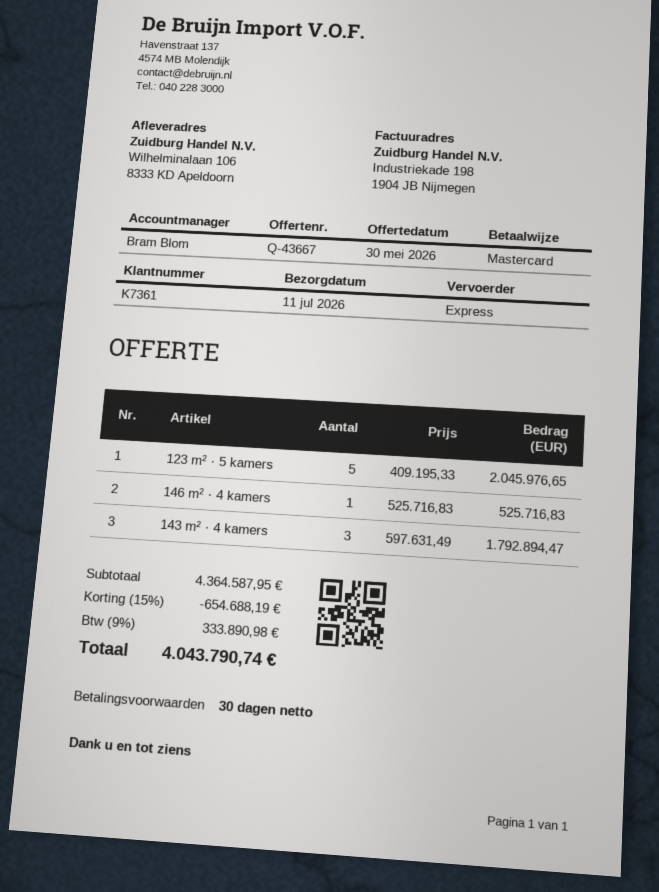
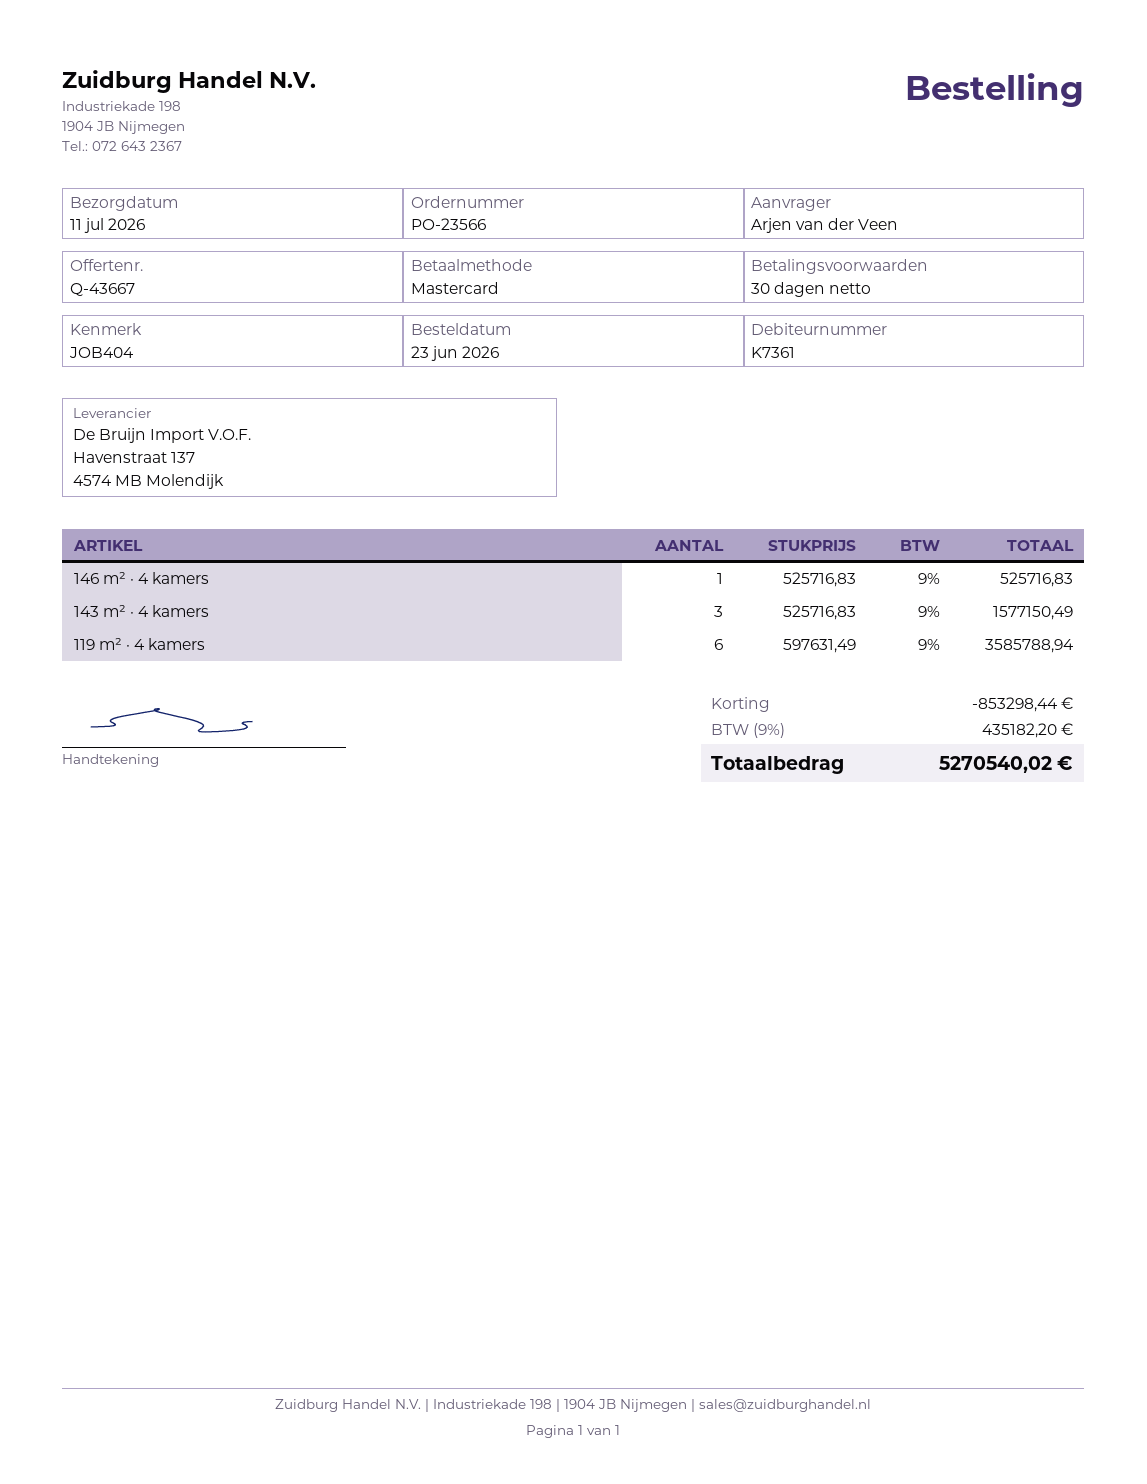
123 m² · 5 kamers: 5 x 409195.33 = 2045976.65 -> none
143 m² · 4 kamers: 3 x 597631.49 = 1792894.47 -> 3 x 525716.83 = 1577150.49
119 m² · 4 kamers: none -> 6 x 597631.49 = 3585788.94
discount: 654688.19 -> 853298.44
tax: 9% = 333890.98 -> 9% = 435182.20
total: 4043790.74 -> 5270540.02

